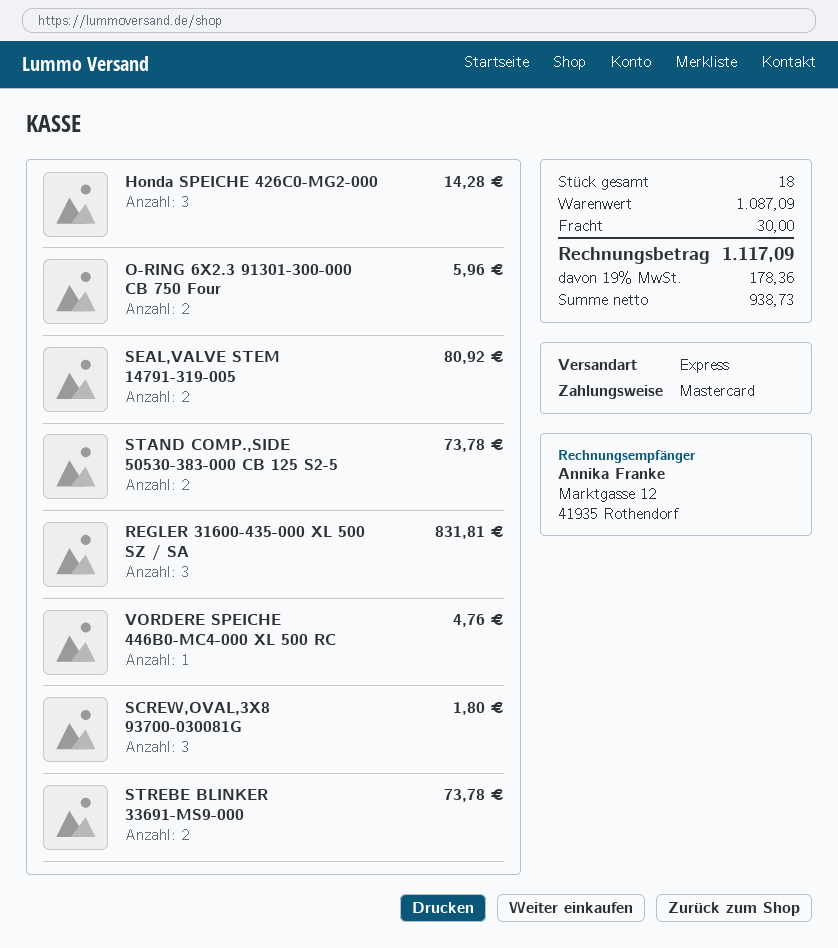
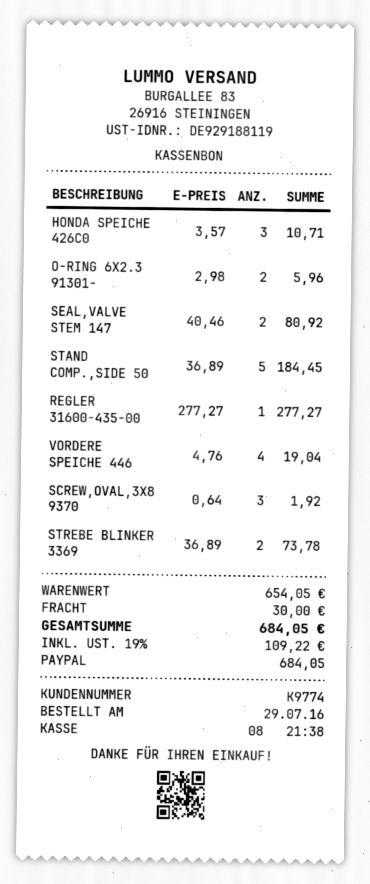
payment method: Mastercard -> PayPal
Honda SPEICHE 426C0-MG2-000: 3 for 14.28 -> 3 for 10.71
STAND COMP.,SIDE 50530-383-000 CB 125 S2-5: 2 for 73.78 -> 5 for 184.45
REGLER 31600-435-000 XL 500 SZ / SA: 3 for 831.81 -> 1 for 277.27
VORDERE SPEICHE 446B0-MC4-000 XL 500 RC: 1 for 4.76 -> 4 for 19.04
SCREW,OVAL,3X8 93700-030081G: 3 for 1.80 -> 3 for 1.92
subtotal: 1087.09 -> 654.05
tax: 19% = 178.36 -> 19% = 109.22
total: 1117.09 -> 684.05

